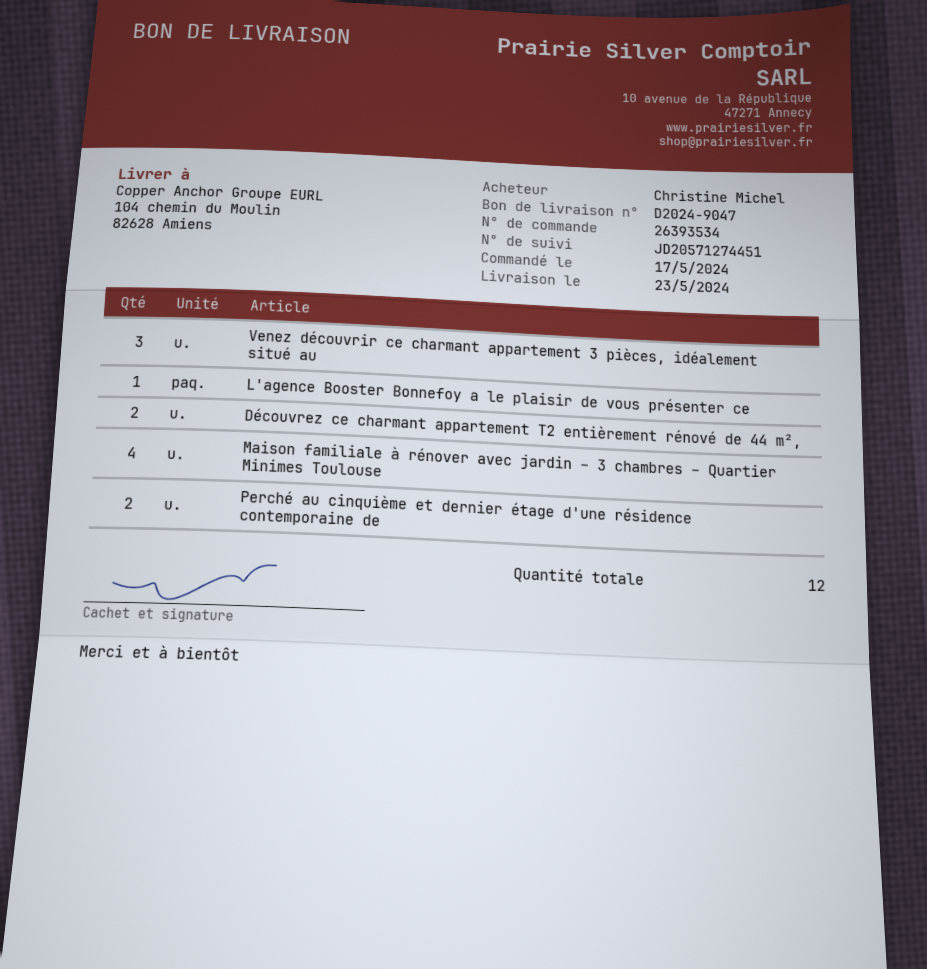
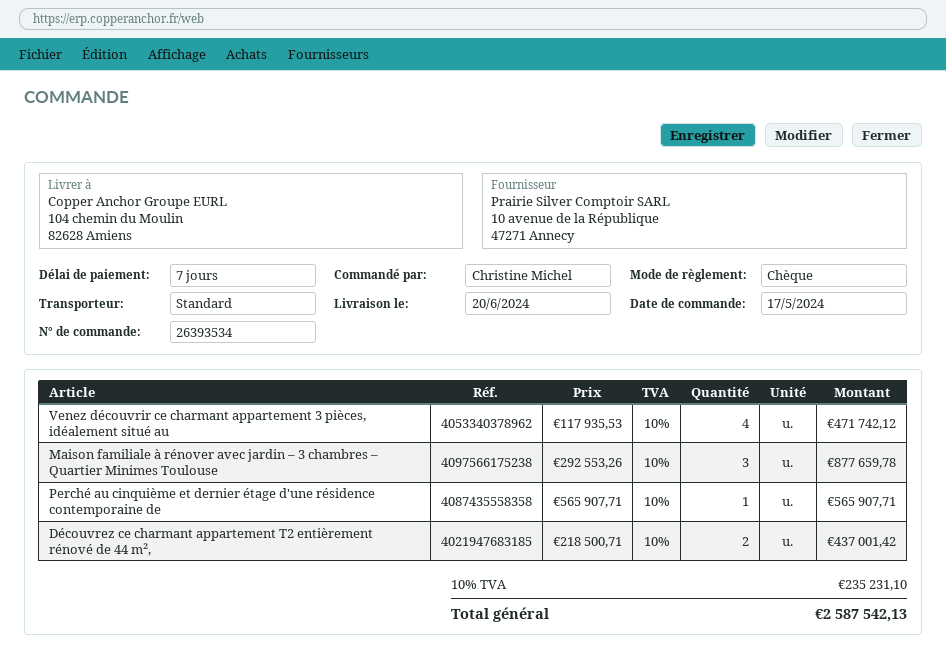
delivery date: 2024-05-23 -> 2024-06-20
Venez découvrir ce charmant appartement 3 pièces, idéalement situé au: 3 -> 4
L'agence Booster Bonnefoy a le plaisir de vous présenter ce: 1 -> none
Maison familiale à rénover avec jardin – 3 chambres – Quartier Minimes Toulouse: 4 -> 3
Perché au cinquième et dernier étage d'une résidence contemporaine de: 2 -> 1

